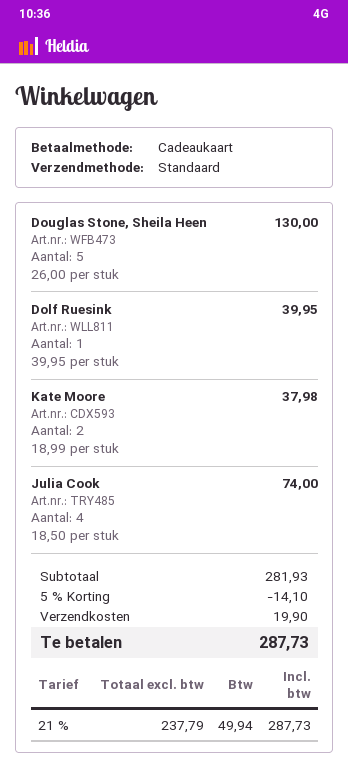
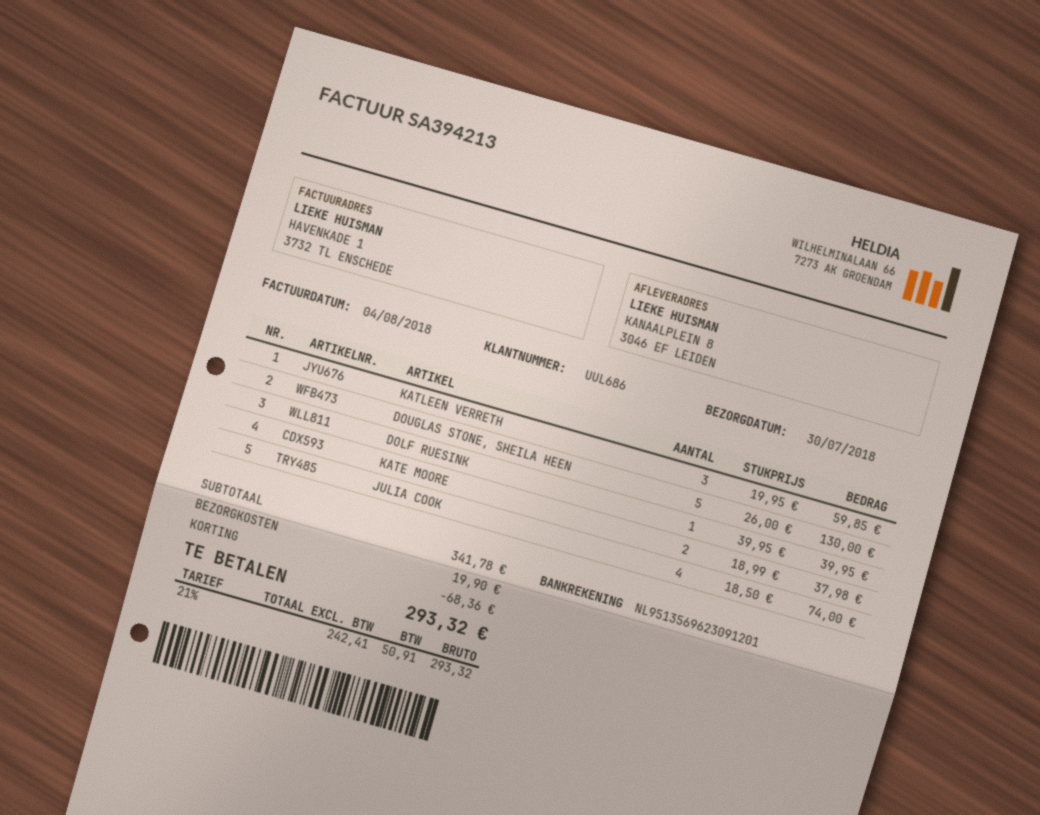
KATLEEN VERRETH: none -> 3 x 19.95 = 59.85
subtotal: 281.93 -> 341.78
discount: 14.10 -> 68.36
net: 237.79 -> 242.41
tax: 21% = 49.94 -> 21% = 50.91
total: 287.73 -> 293.32

